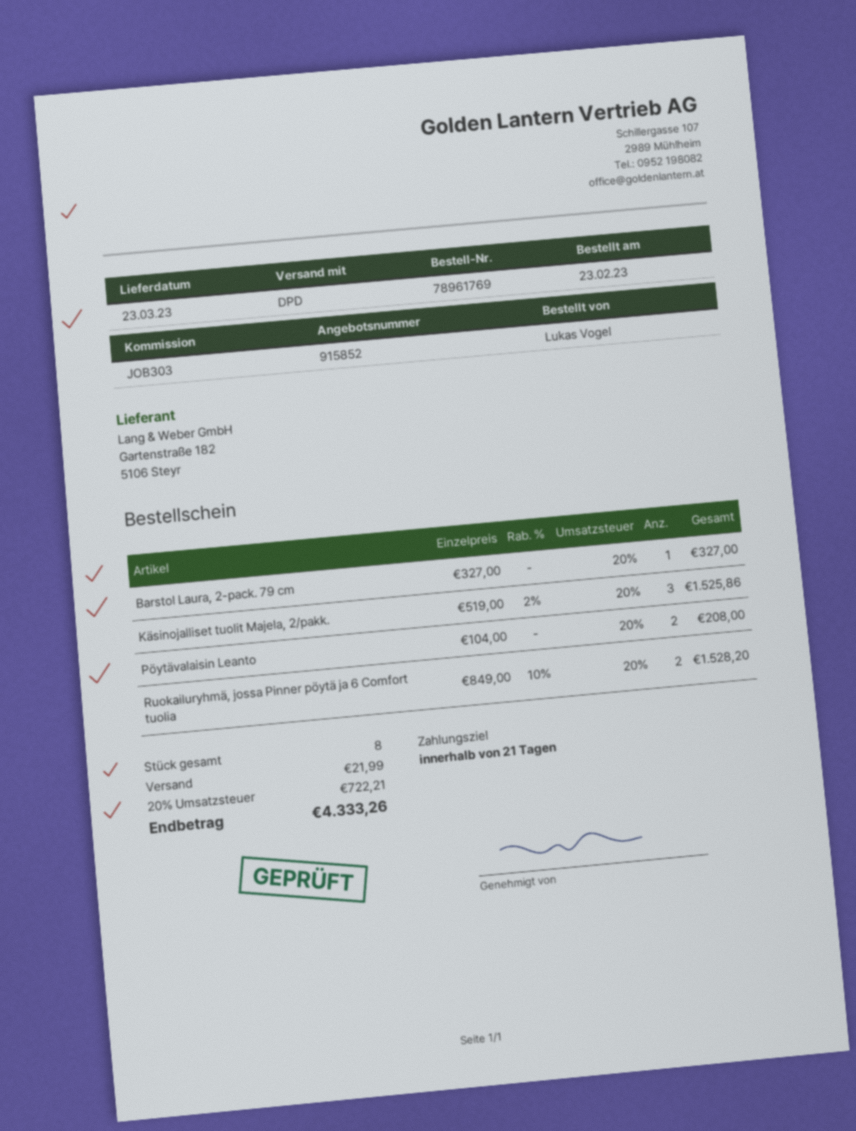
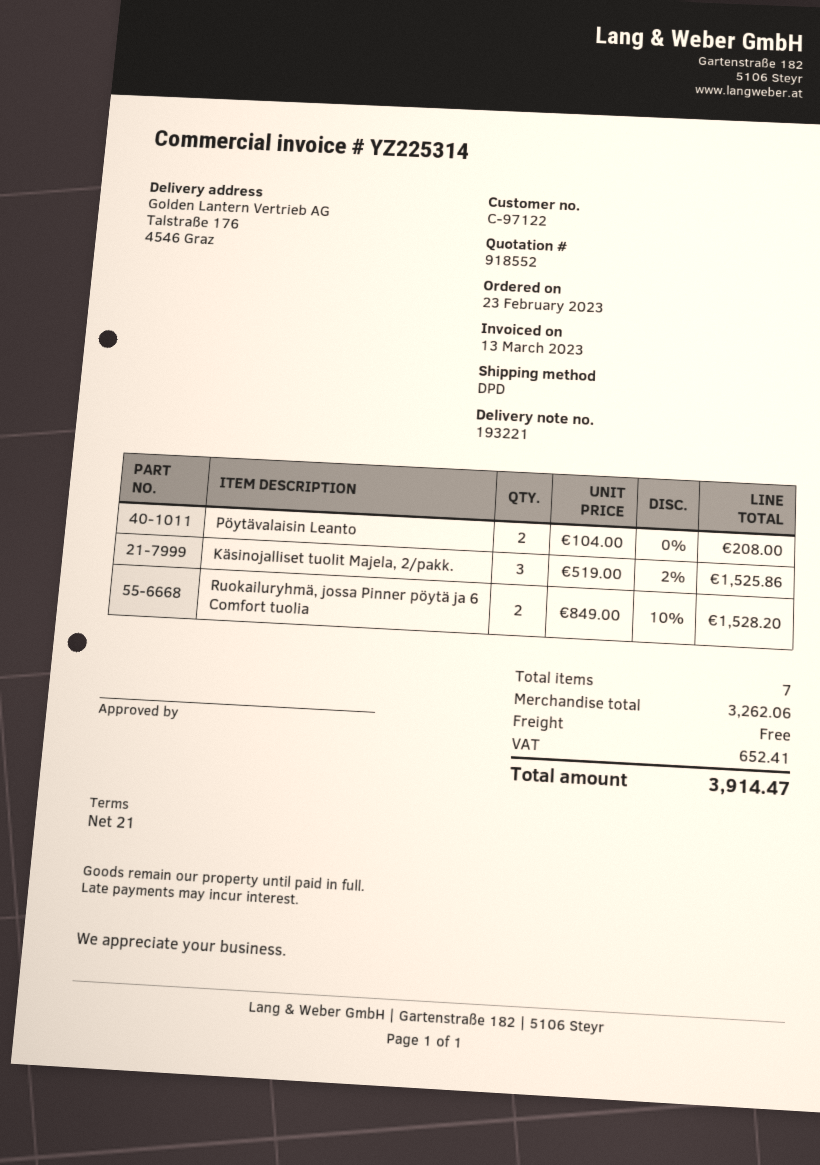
quote number: 915852 -> 918552
Barstol Laura, 2-pack. 79 cm: 1 x 327.00 = 327.00 -> none
total quantity: 8 -> 7
shipping: 21.99 -> 0.00
tax: 722.21 -> 652.41
total: 4333.26 -> 3914.47

